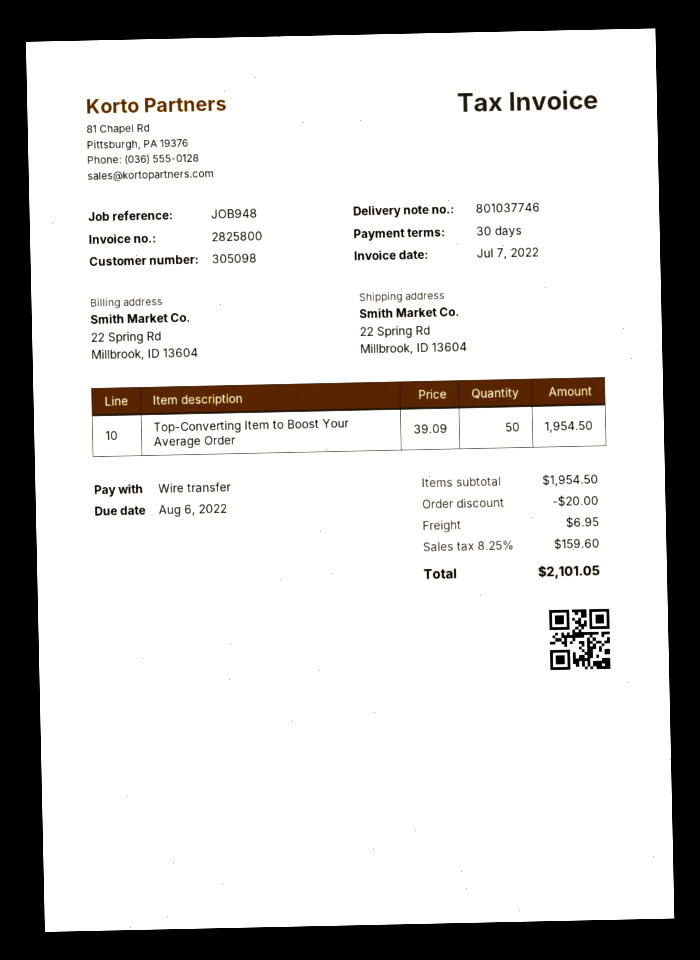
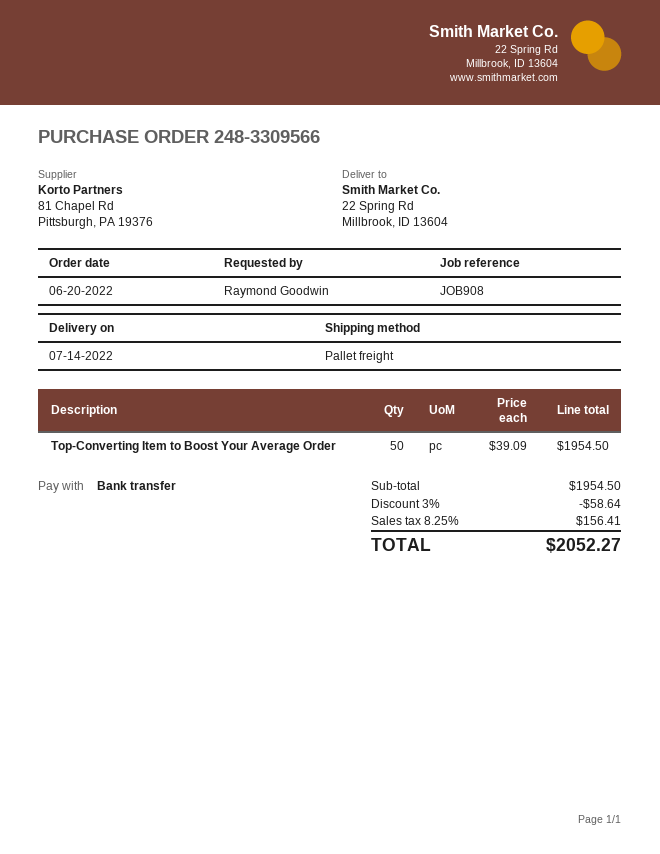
reference: JOB948 -> JOB908
discount: 20.00 -> 58.64
shipping: 6.95 -> none
tax: 8.25% = 159.60 -> 8.25% = 156.41
total: 2101.05 -> 2052.27

